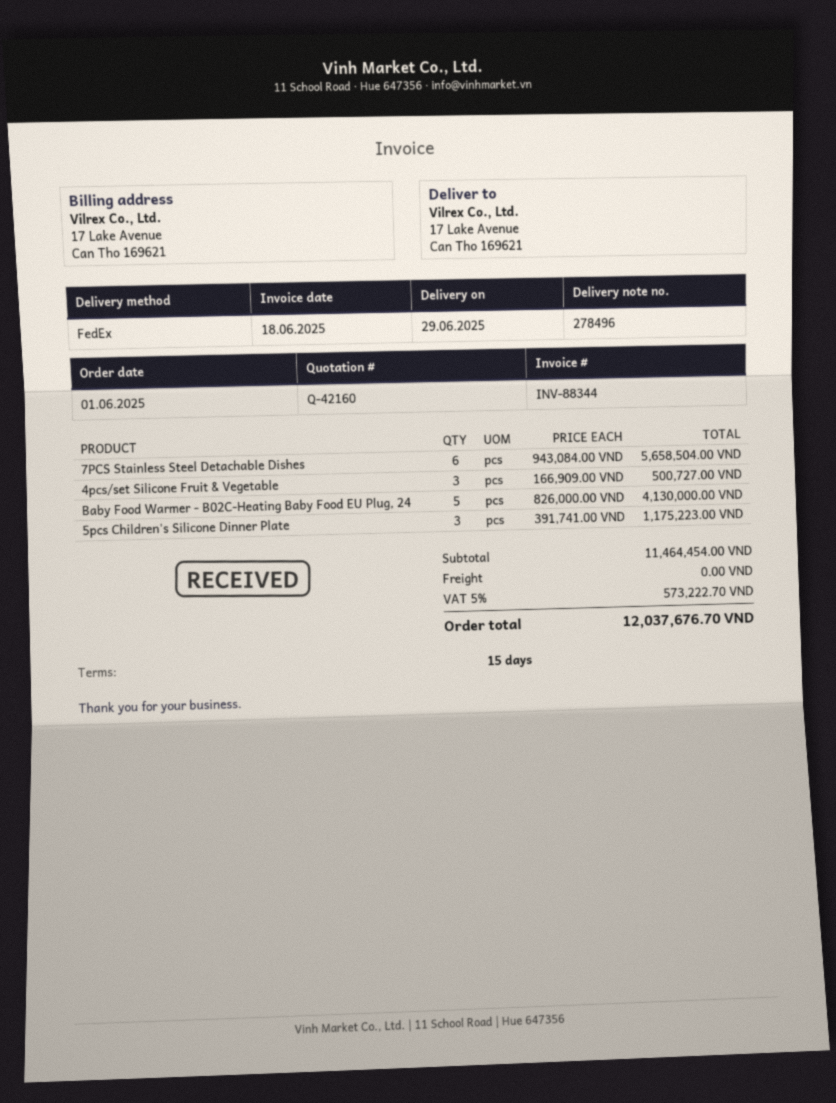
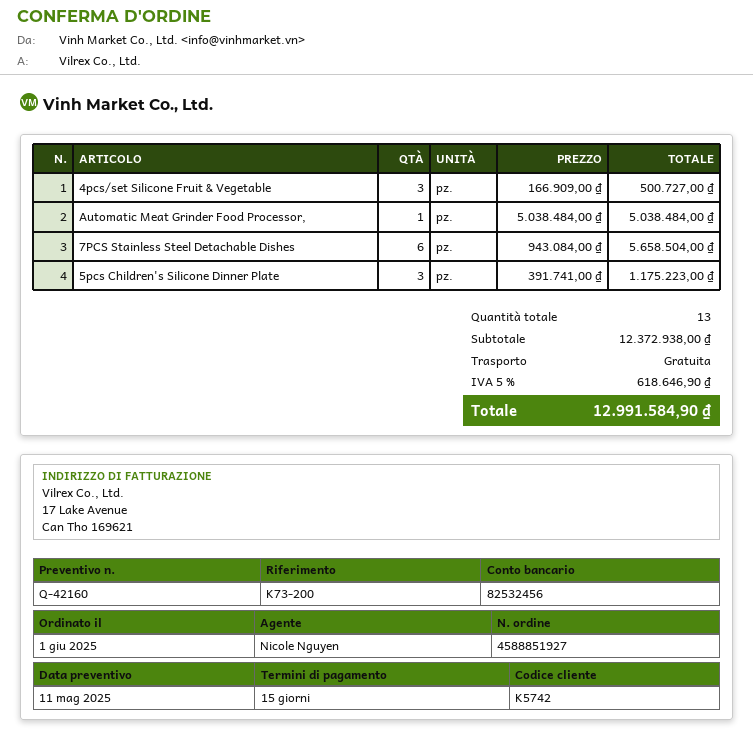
Baby Food Warmer - B02C-Heating Baby Food EU Plug, 24: 5 x 826000.00 = 4130000.00 -> none
Automatic Meat Grinder Food Processor,: none -> 1 x 5038484.00 = 5038484.00
subtotal: 11464454.00 -> 12372938.00
tax: 5% = 573222.70 -> 5% = 618646.90
total: 12037676.70 -> 12991584.90

